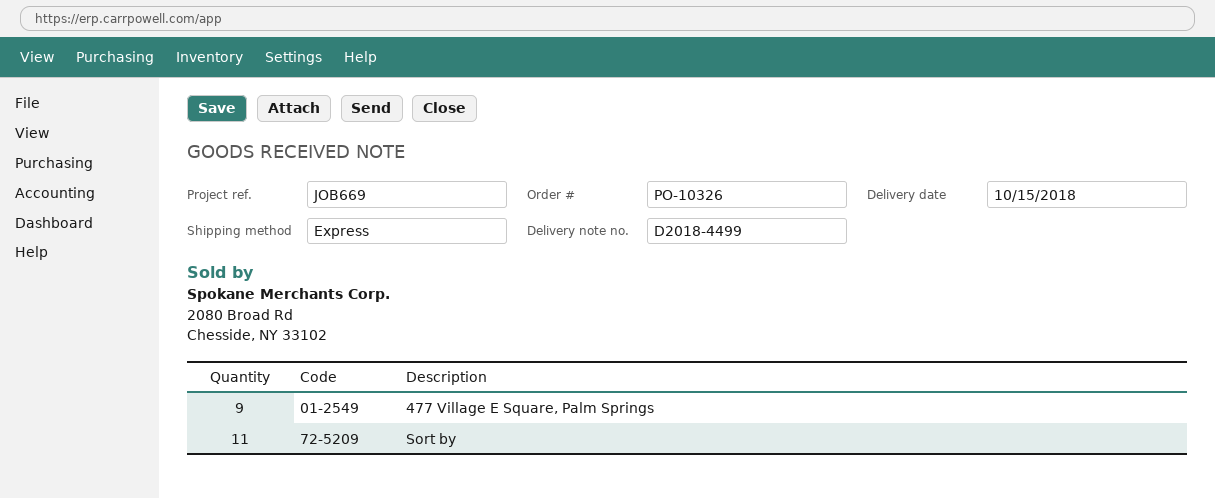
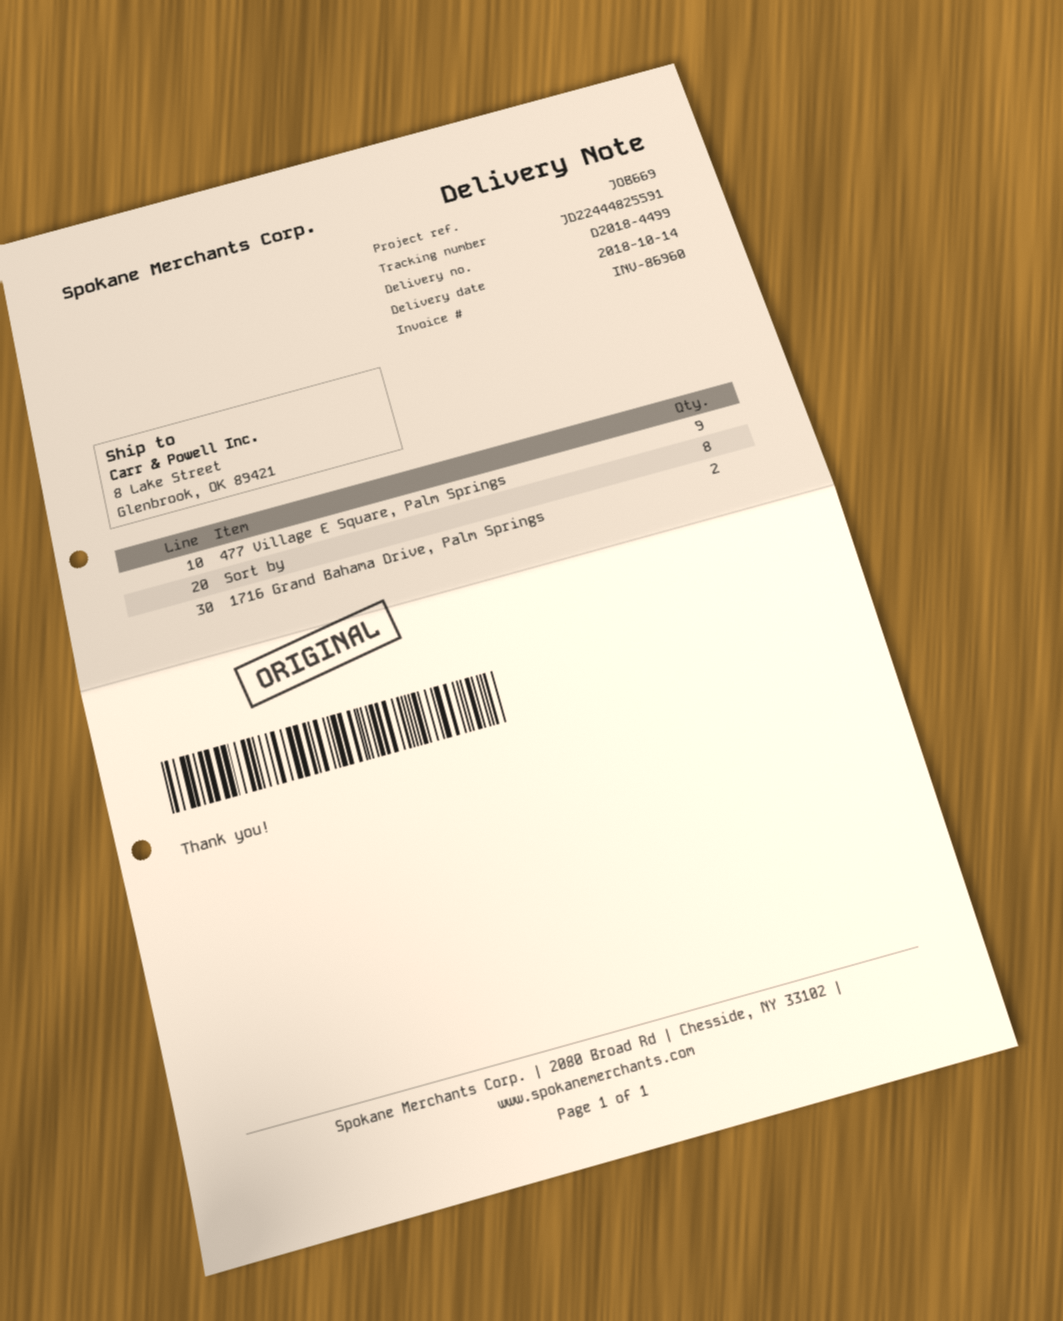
delivery date: 2018-10-15 -> 2018-10-14
Sort by: 11 -> 8
1716 Grand Bahama Drive, Palm Springs: none -> 2

